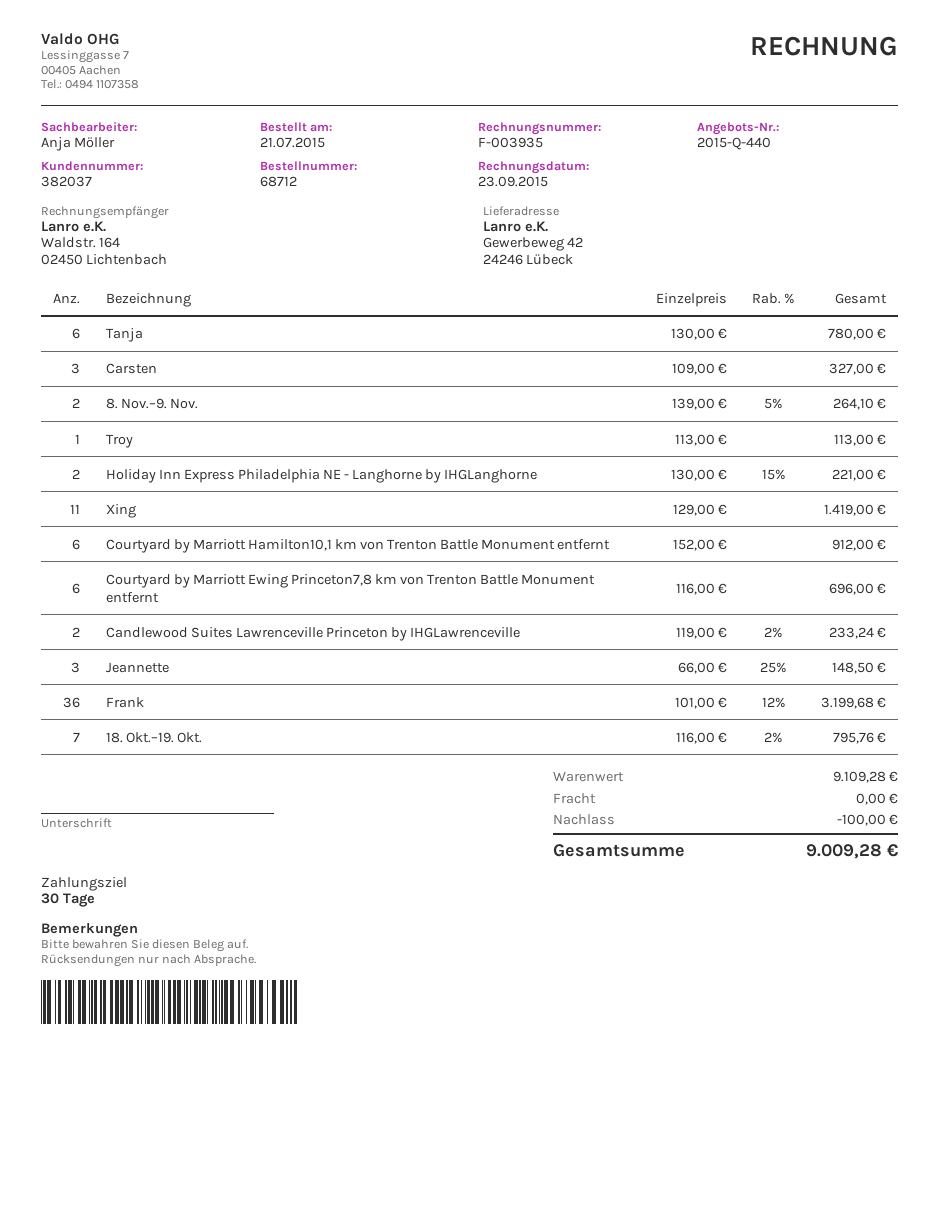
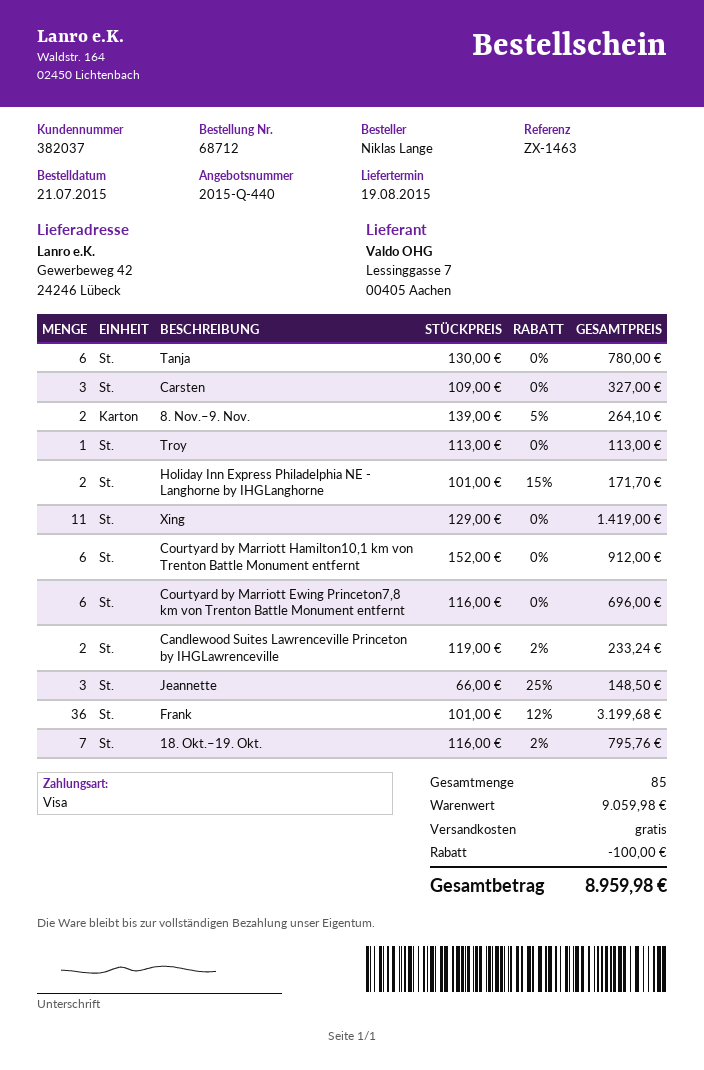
Holiday Inn Express Philadelphia NE - Langhorne by IHGLanghorne: 2 x 130.00 - 15% = 221.00 -> 2 x 101.00 - 15% = 171.70
subtotal: 9109.28 -> 9059.98
total: 9009.28 -> 8959.98

